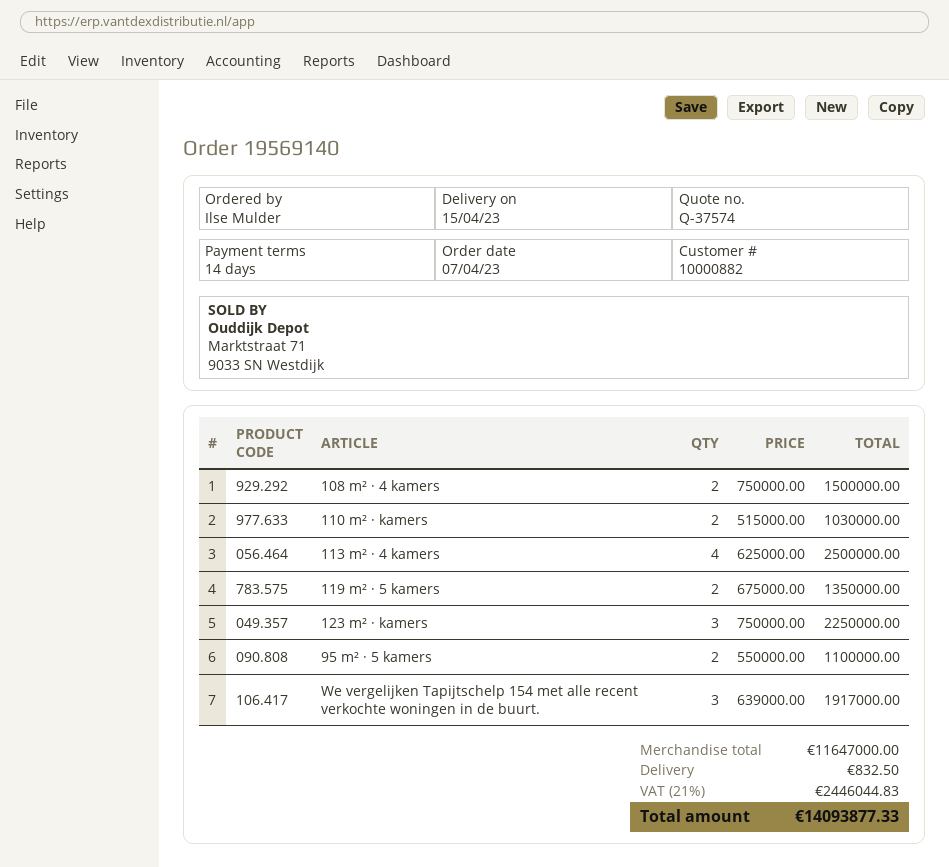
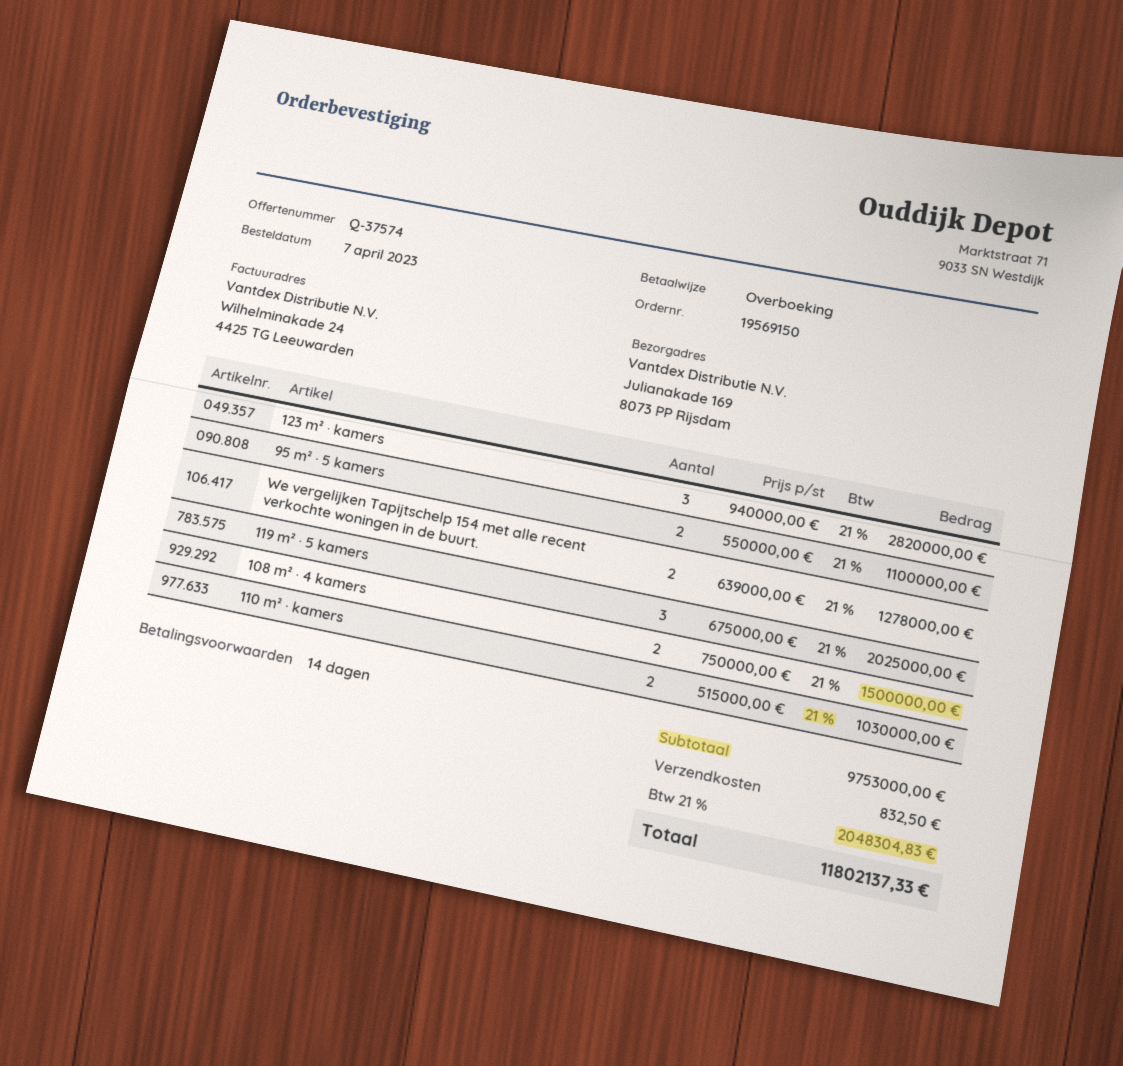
order number: 19569140 -> 19569150
113 m² · 4 kamers: 4 x 625000.00 = 2500000.00 -> none
119 m² · 5 kamers: 2 x 675000.00 = 1350000.00 -> 3 x 675000.00 = 2025000.00
123 m² · kamers: 3 x 750000.00 = 2250000.00 -> 3 x 940000.00 = 2820000.00
We vergelijken Tapijtschelp 154 met alle recent verkochte woningen in de buurt.: 3 x 639000.00 = 1917000.00 -> 2 x 639000.00 = 1278000.00
subtotal: 11647000.00 -> 9753000.00
tax: 21% = 2446044.83 -> 21% = 2048304.83
total: 14093877.33 -> 11802137.33

